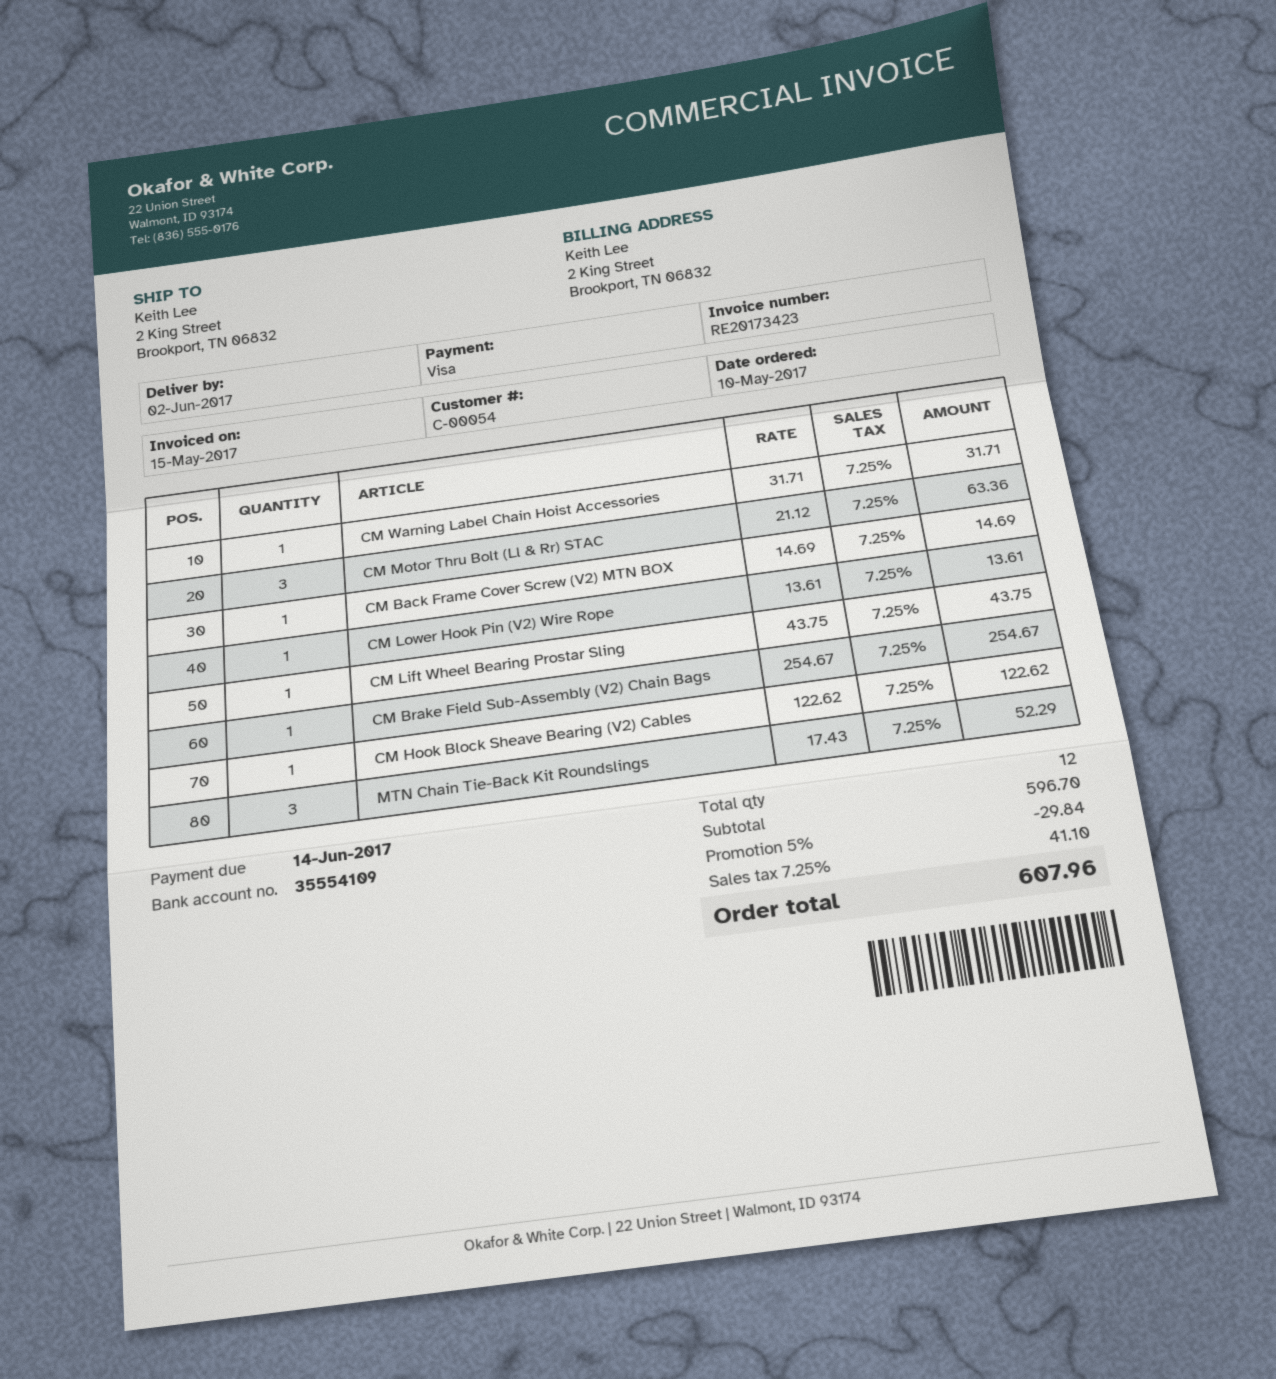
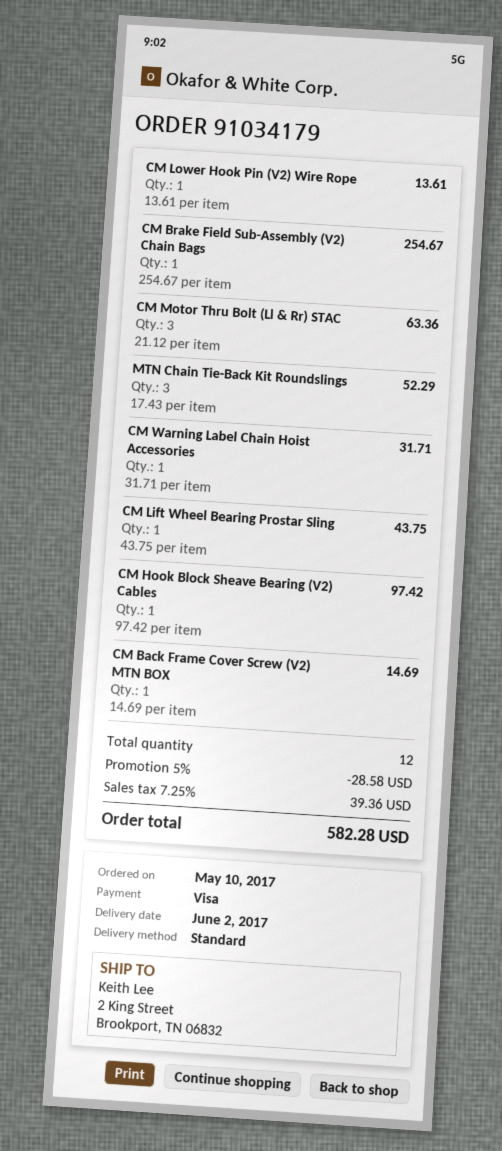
CM Hook Block Sheave Bearing (V2) Cables: 1 x 122.62 = 122.62 -> 1 x 97.42 = 97.42
discount: 5% = 29.84 -> 5% = 28.58
tax: 7.25% = 41.10 -> 7.25% = 39.36
total: 607.96 -> 582.28

